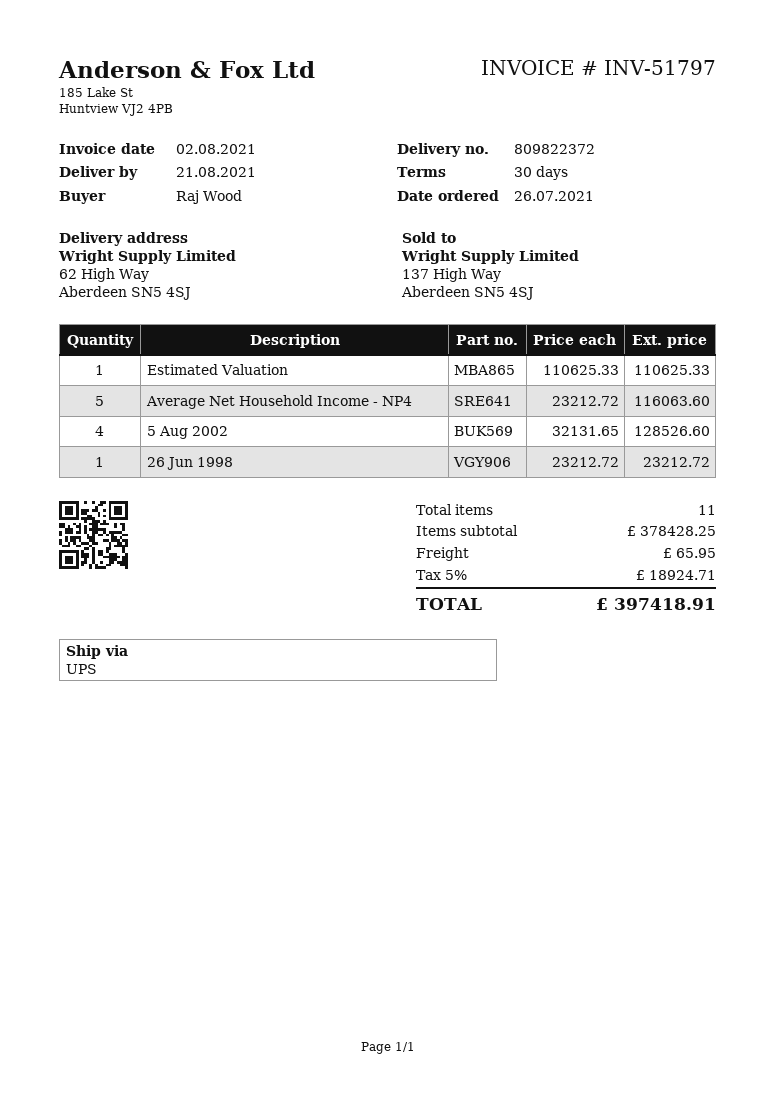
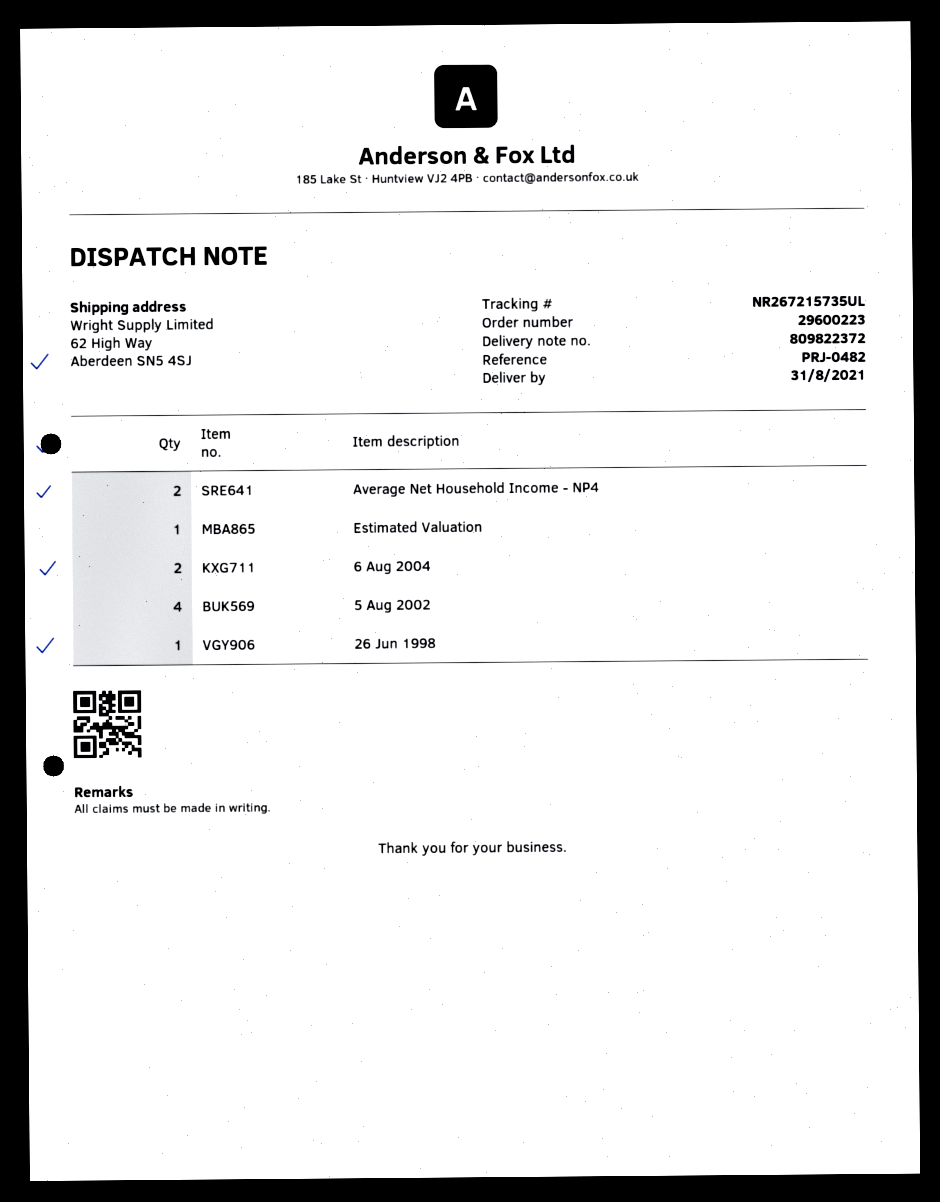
delivery date: 2021-08-21 -> 2021-08-31
Average Net Household Income - NP4: 5 -> 2
6 Aug 2004: none -> 2

